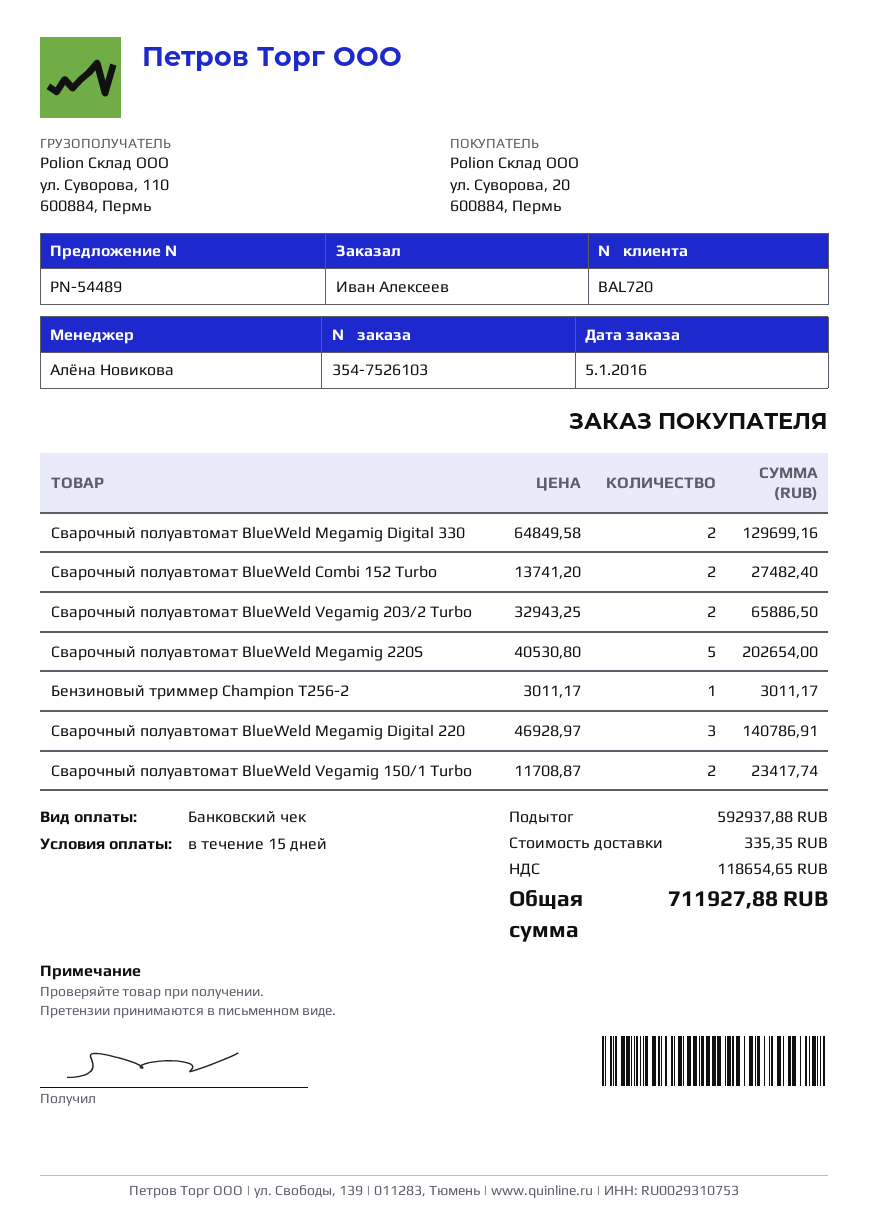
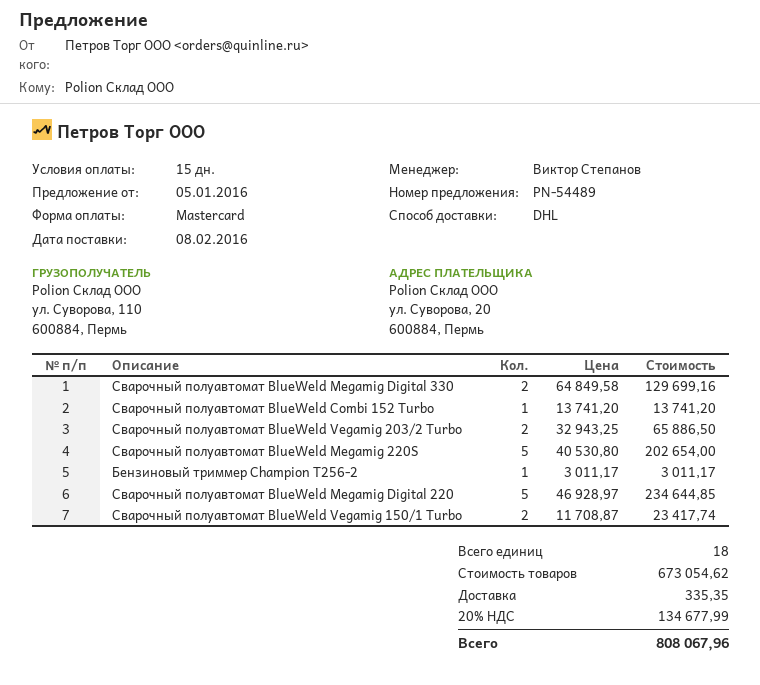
sales rep: Алёна Новикова -> Виктор Степанов
payment method: cheque -> Mastercard
Сварочный полуавтомат BlueWeld Combi 152 Turbo: 2 x 13741.20 = 27482.40 -> 1 x 13741.20 = 13741.20
Сварочный полуавтомат BlueWeld Megamig Digital 220: 3 x 46928.97 = 140786.91 -> 5 x 46928.97 = 234644.85
subtotal: 592937.88 -> 673054.62
tax: 118654.65 -> 134677.99
total: 711927.88 -> 808067.96

